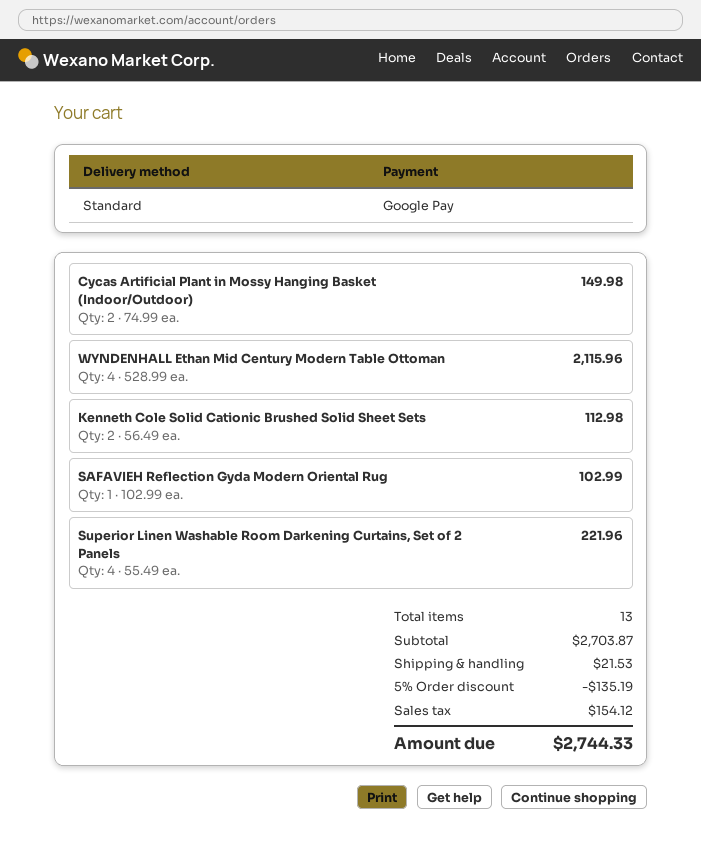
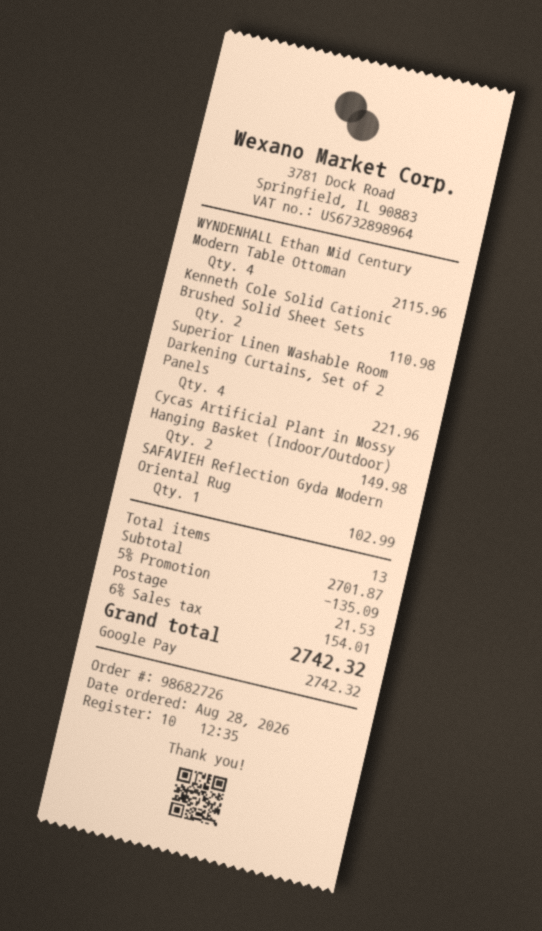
Kenneth Cole Solid Cationic Brushed Solid Sheet Sets: 2 for 112.98 -> 2 for 110.98
subtotal: 2703.87 -> 2701.87
discount: 5% = 135.19 -> 5% = 135.09
tax: 154.12 -> 154.01
total: 2744.33 -> 2742.32

